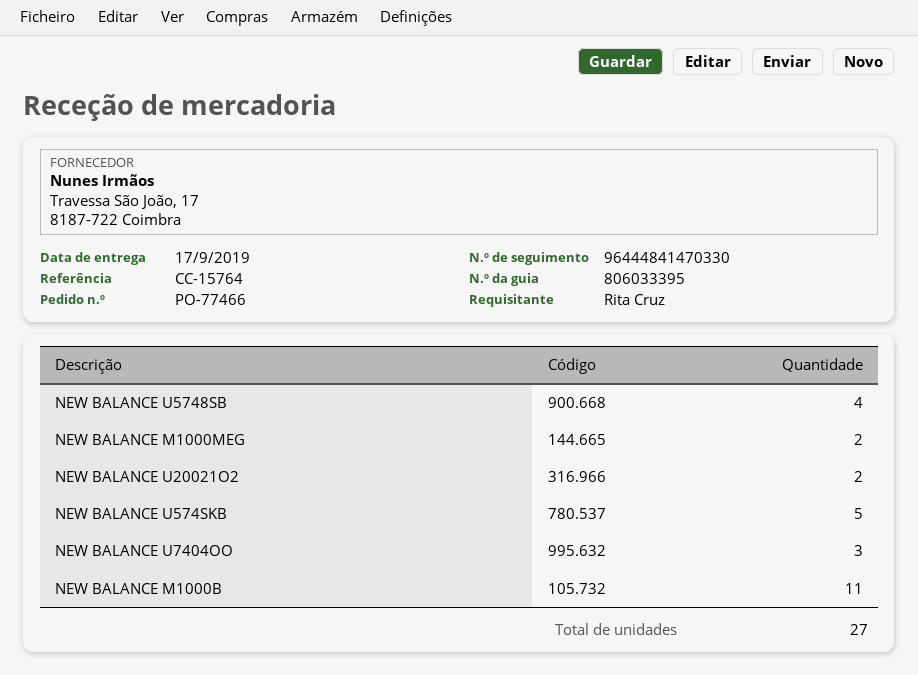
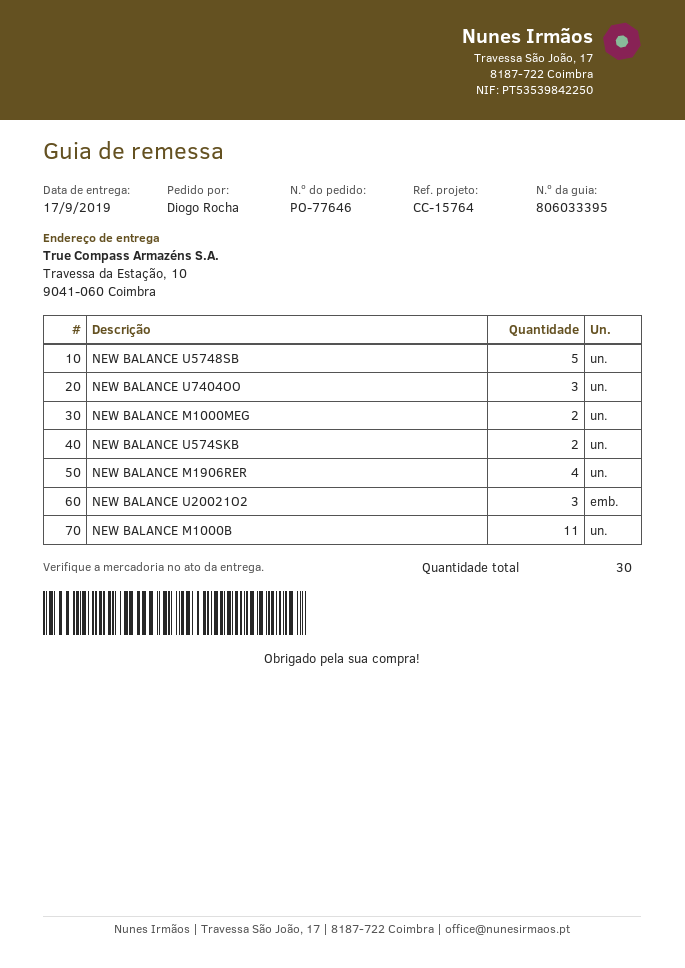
order number: PO-77466 -> PO-77646
ordered by: Rita Cruz -> Diogo Rocha
NEW BALANCE U5748SB: 4 -> 5
NEW BALANCE U20021O2: 2 -> 3
NEW BALANCE U574SKB: 5 -> 2
NEW BALANCE M1906RER: none -> 4
total quantity: 27 -> 30

